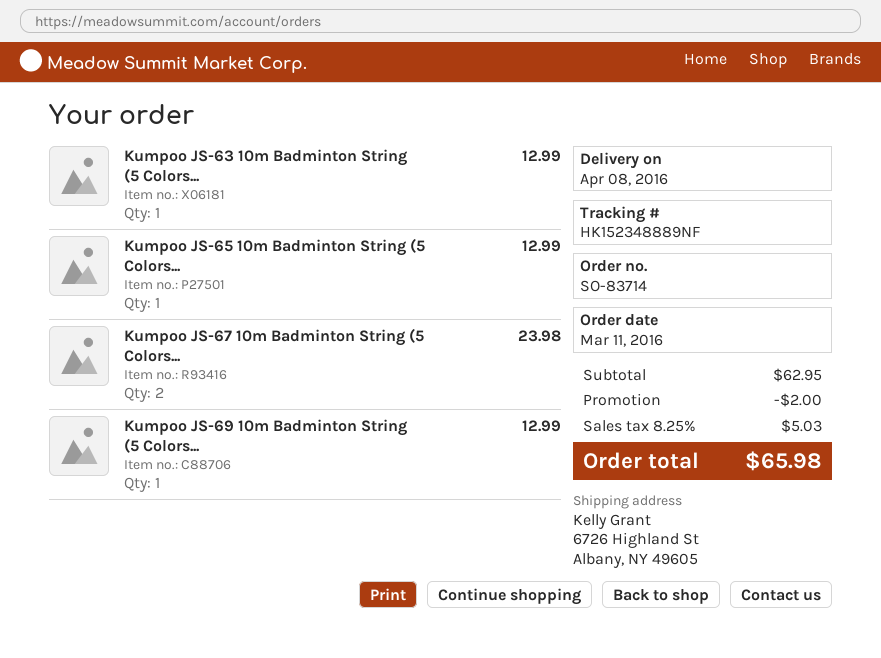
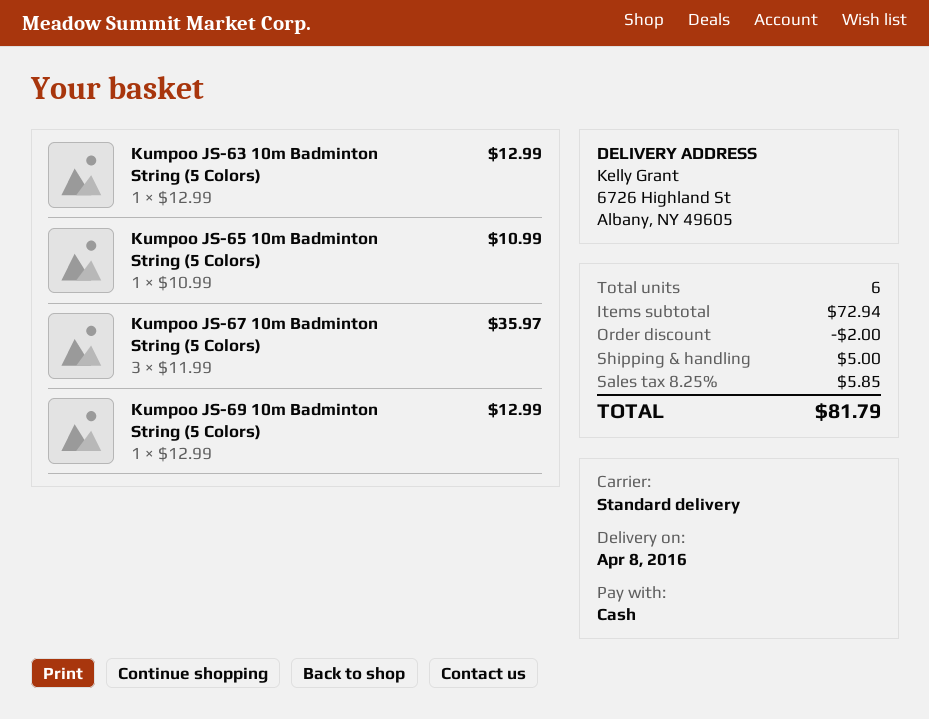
Kumpoo JS-65 10m Badminton String (5 Colors...: 1 for 12.99 -> 1 for 10.99
Kumpoo JS-67 10m Badminton String (5 Colors...: 2 for 23.98 -> 3 for 35.97
subtotal: 62.95 -> 72.94
shipping: none -> 5.00
tax: 8.25% = 5.03 -> 8.25% = 5.85
total: 65.98 -> 81.79

